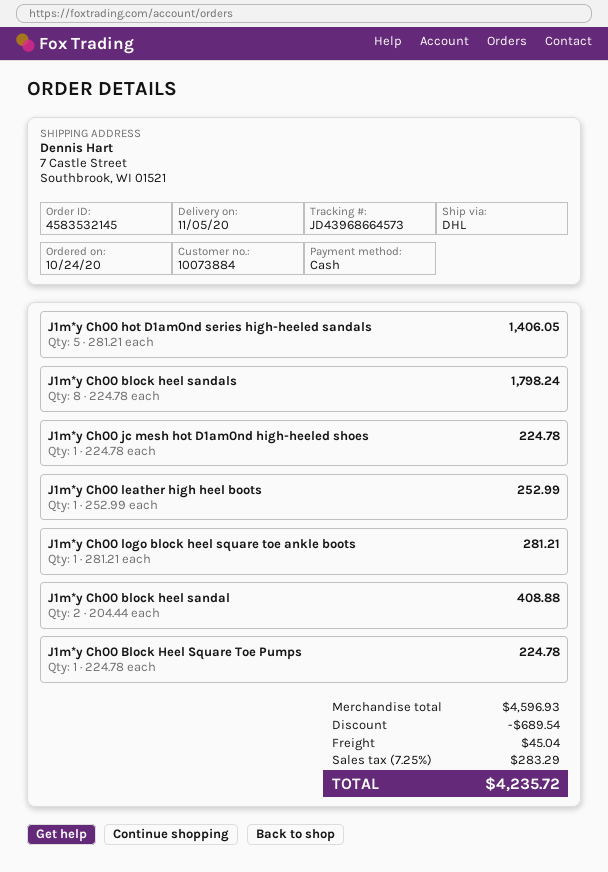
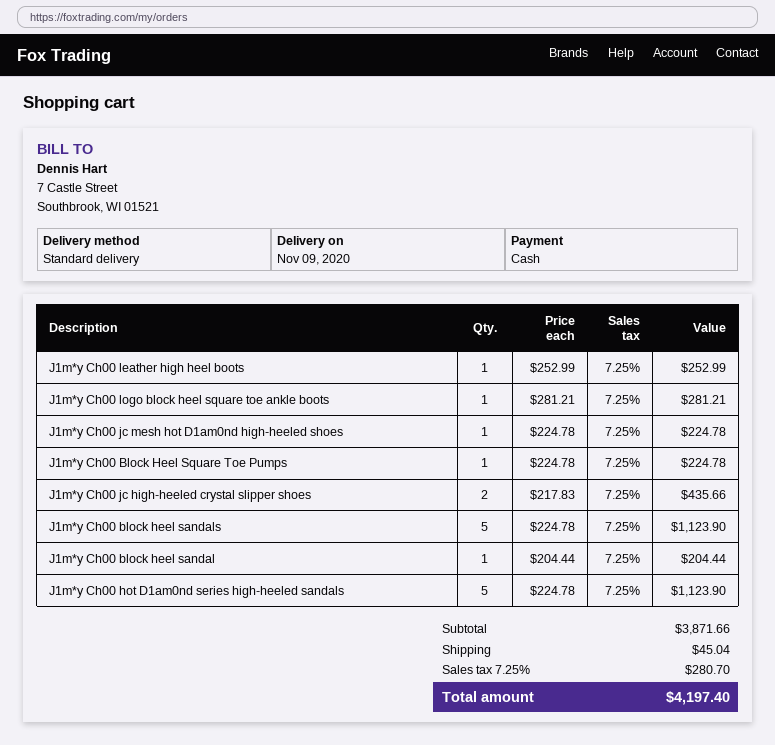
delivery date: 2020-11-05 -> 2020-11-09
shipping method: DHL -> standard
J1m*y Ch00 hot D1am0nd series high-heeled sandals: 5 x 281.21 = 1406.05 -> 5 x 224.78 = 1123.90
J1m*y Ch00 block heel sandals: 8 x 224.78 = 1798.24 -> 5 x 224.78 = 1123.90
J1m*y Ch00 block heel sandal: 2 x 204.44 = 408.88 -> 1 x 204.44 = 204.44
J1m*y Ch00 jc high-heeled crystal slipper shoes: none -> 2 x 217.83 = 435.66
subtotal: 4596.93 -> 3871.66
discount: 689.54 -> none
tax: 7.25% = 283.29 -> 7.25% = 280.70
total: 4235.72 -> 4197.40

